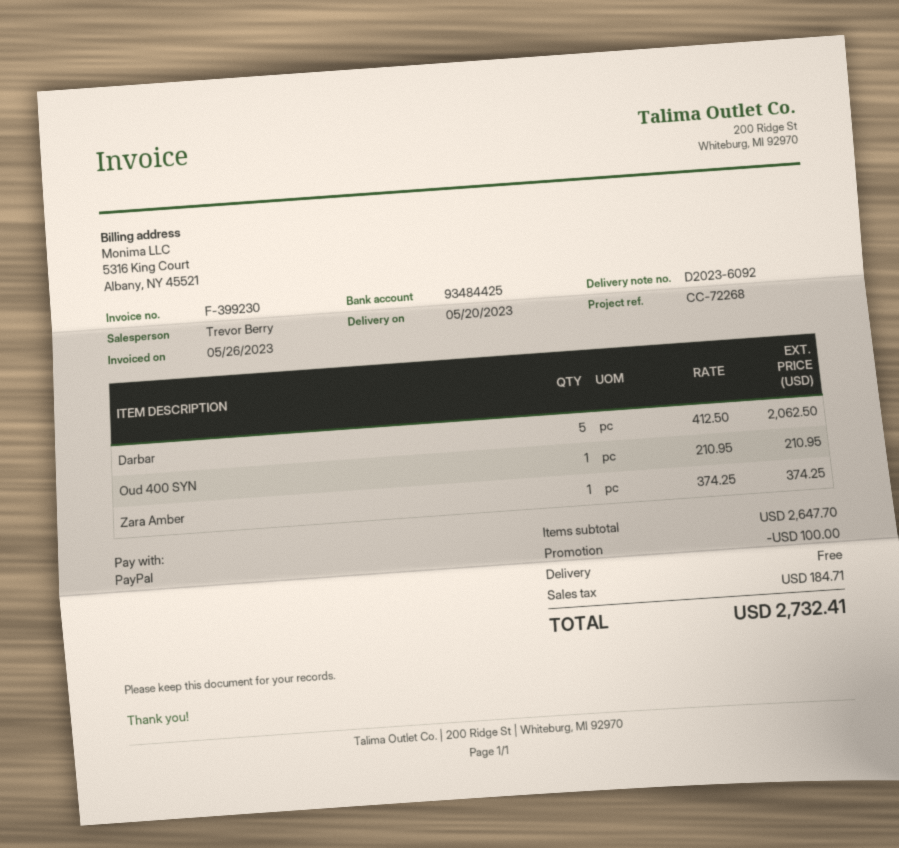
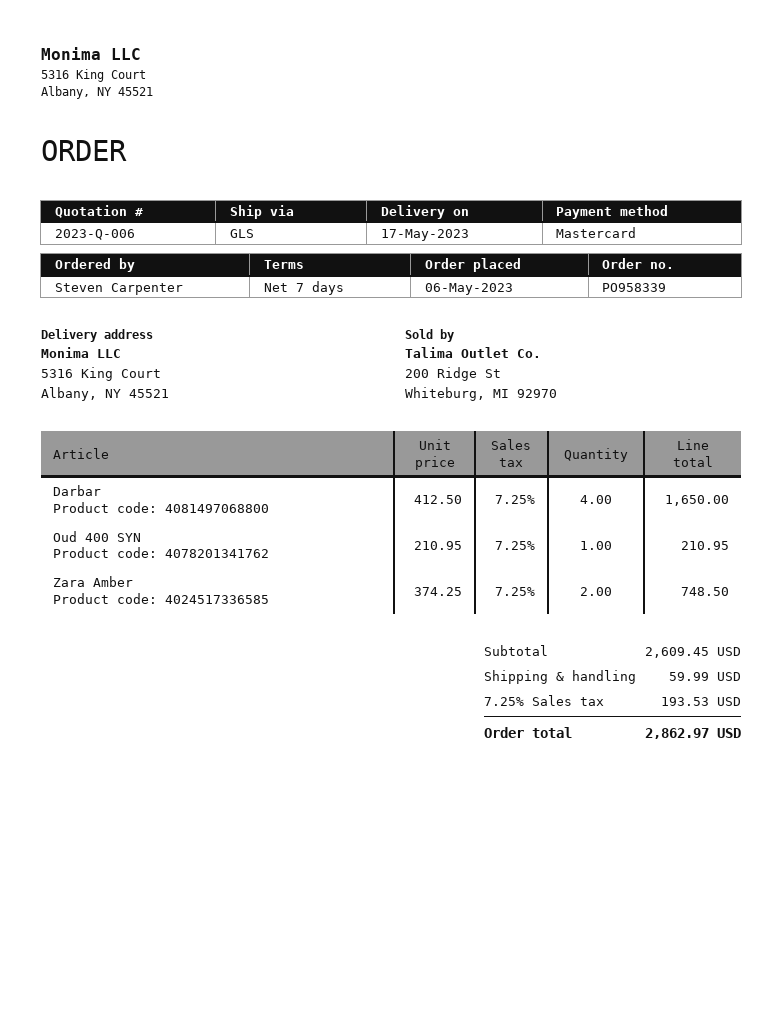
delivery date: 2023-05-20 -> 2023-05-17
payment method: PayPal -> Mastercard
Darbar: 5 x 412.50 = 2062.50 -> 4 x 412.50 = 1650.00
Zara Amber: 1 x 374.25 = 374.25 -> 2 x 374.25 = 748.50
subtotal: 2647.70 -> 2609.45
discount: 100.00 -> none
shipping: 0.00 -> 59.99
tax: 184.71 -> 193.53
total: 2732.41 -> 2862.97

